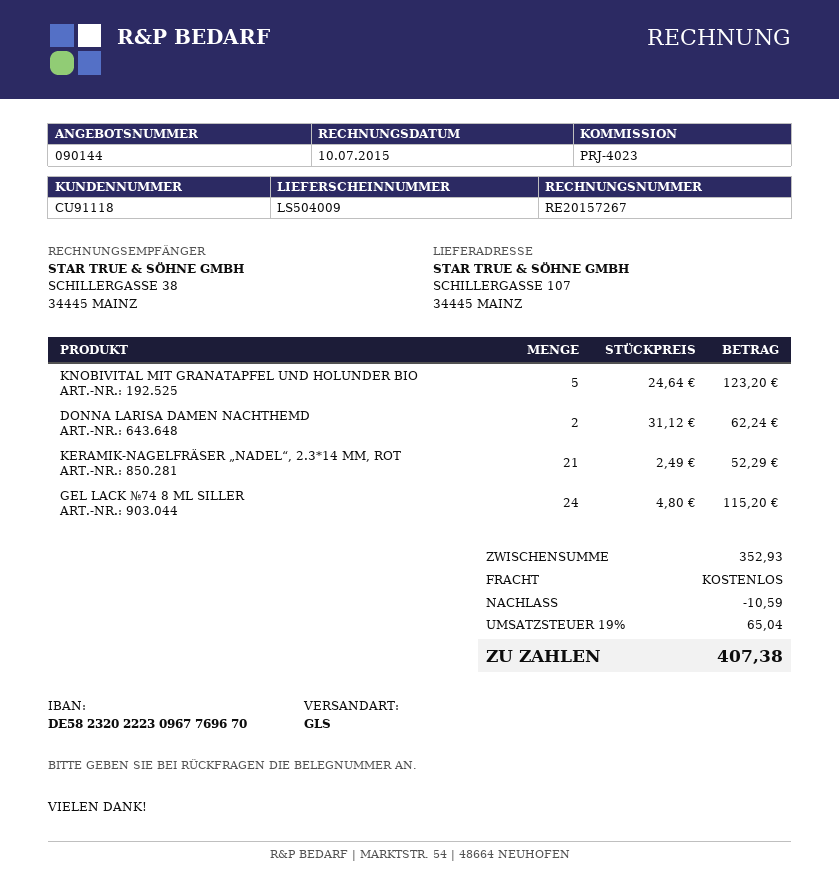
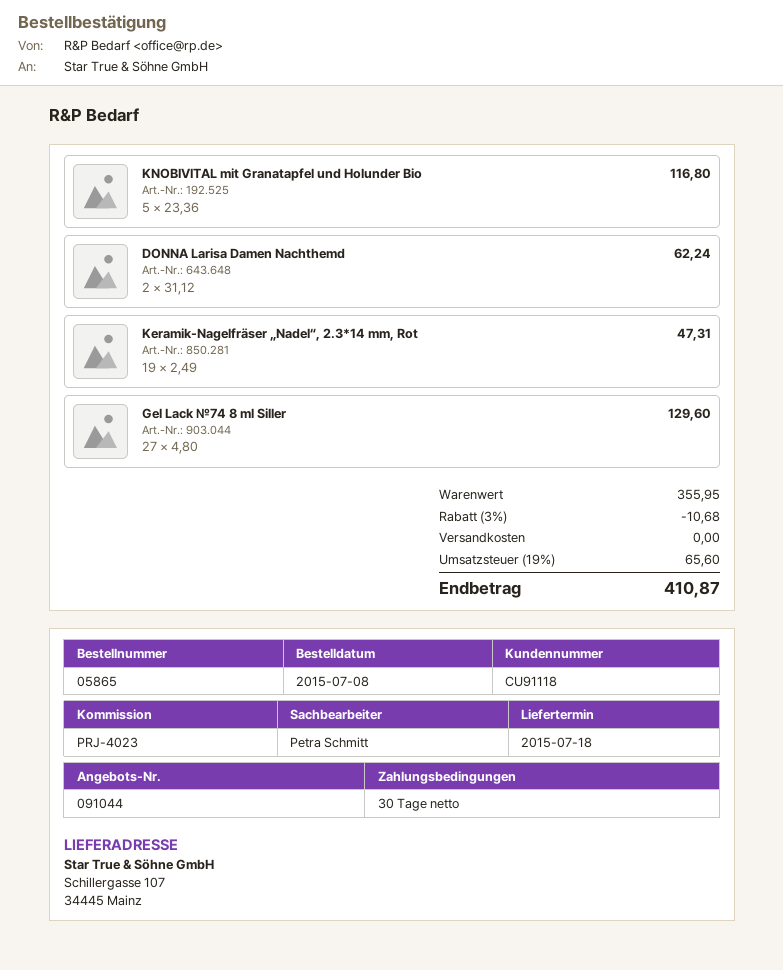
quote number: 090144 -> 091044
KNOBIVITAL MIT GRANATAPFEL UND HOLUNDER BIO: 5 x 24.64 = 123.20 -> 5 x 23.36 = 116.80
KERAMIK-NAGELFRÄSER „NADEL“, 2.3*14 MM, ROT: 21 x 2.49 = 52.29 -> 19 x 2.49 = 47.31
GEL LACK №74 8 ML SILLER: 24 x 4.80 = 115.20 -> 27 x 4.80 = 129.60
subtotal: 352.93 -> 355.95
discount: 10.59 -> 10.68
tax: 19% = 65.04 -> 19% = 65.60
total: 407.38 -> 410.87

